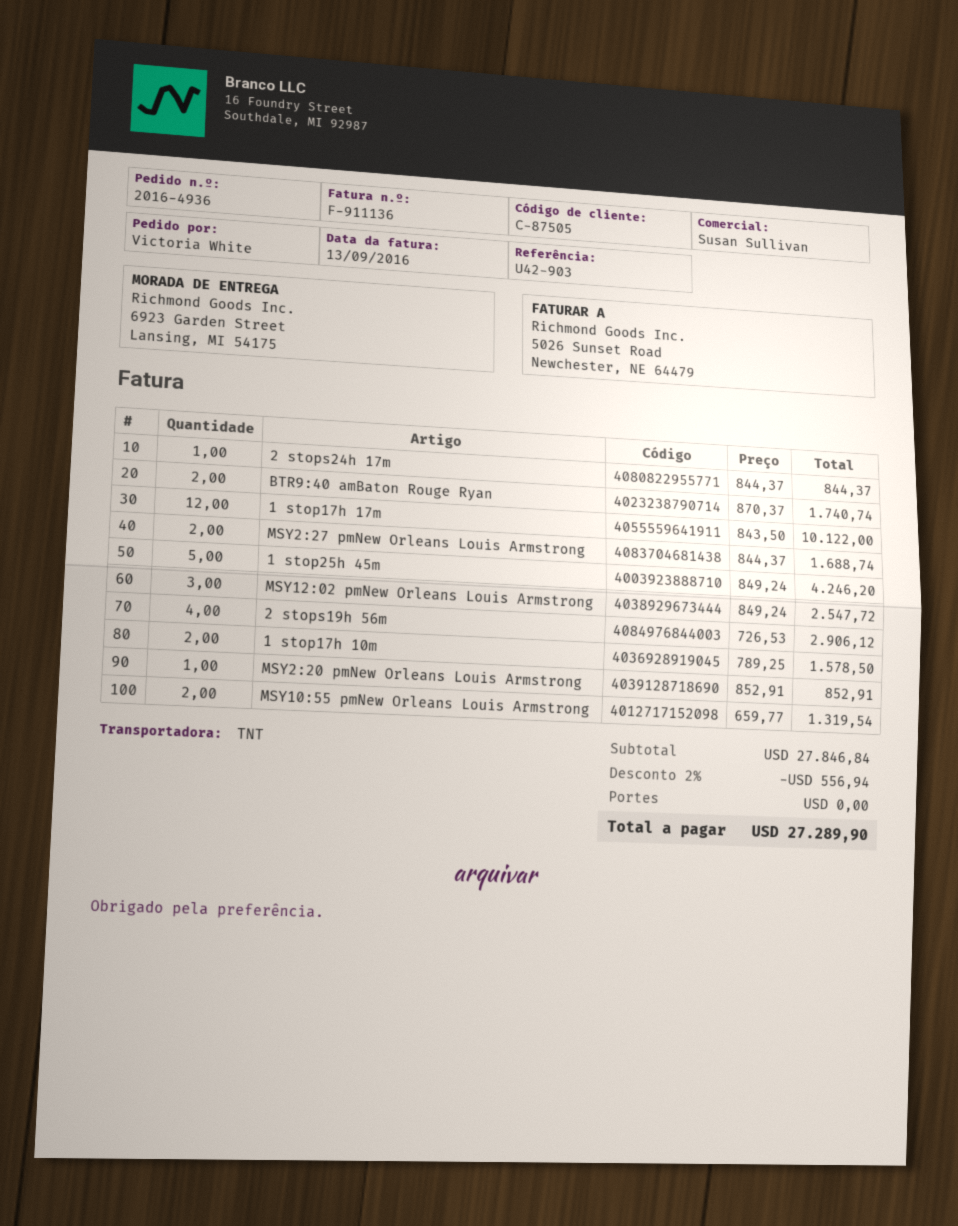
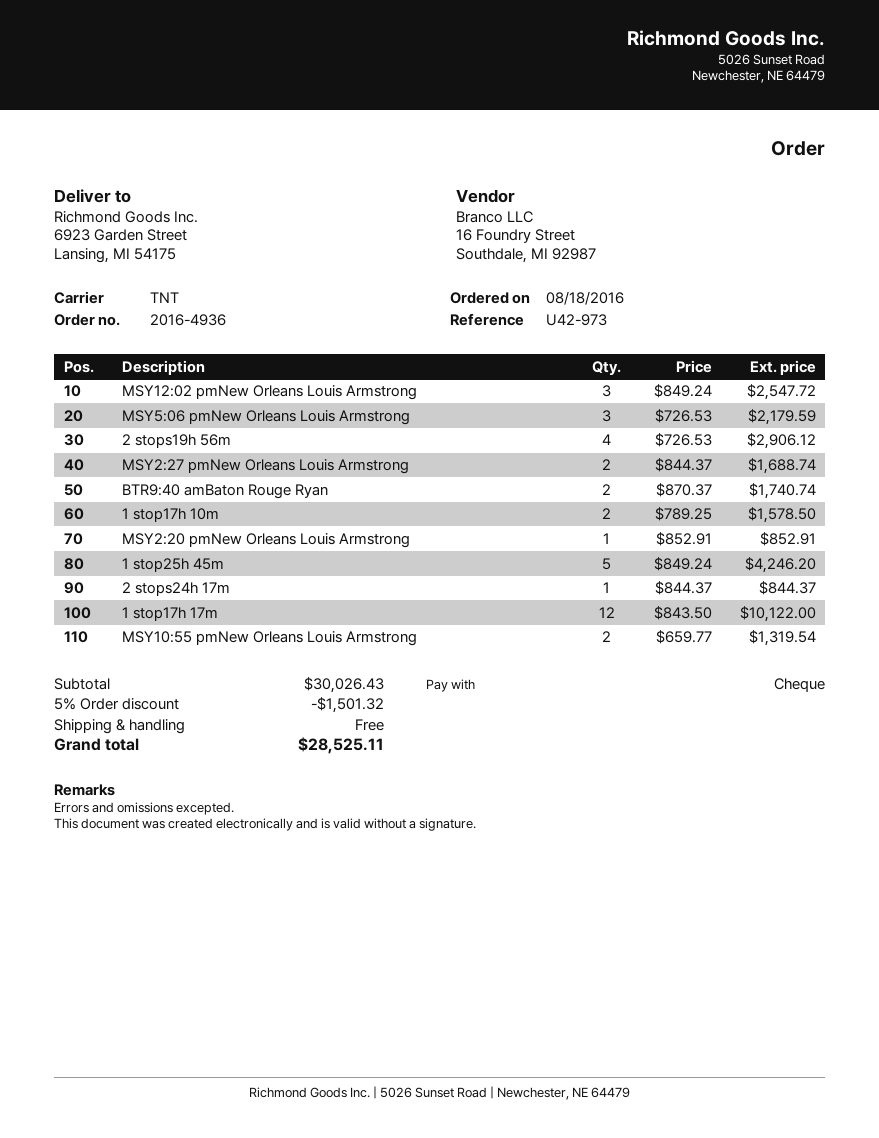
reference: U42-903 -> U42-973
MSY5:06 pmNew Orleans Louis Armstrong: none -> 3 x 726.53 = 2179.59
subtotal: 27846.84 -> 30026.43
discount: 2% = 556.94 -> 5% = 1501.32
total: 27289.90 -> 28525.11

